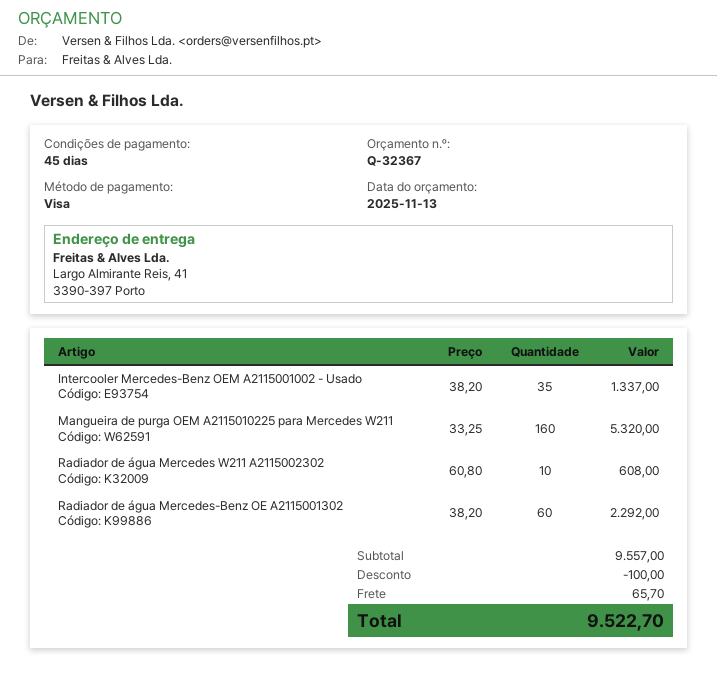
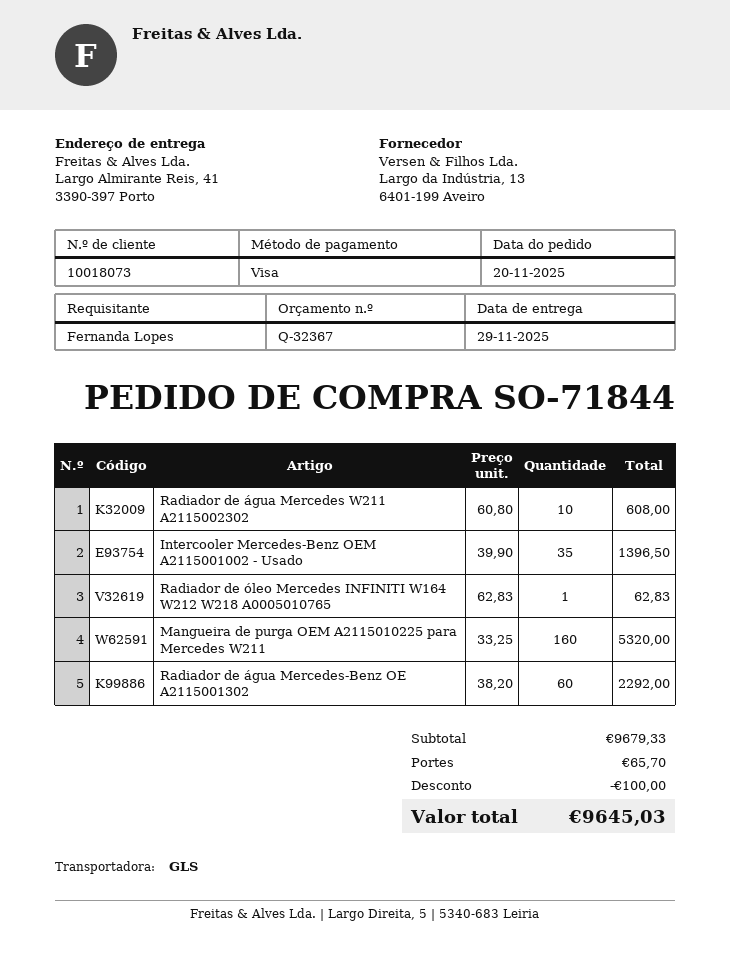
Intercooler Mercedes-Benz OEM A2115001002 - Usado: 35 x 38.20 = 1337.00 -> 35 x 39.90 = 1396.50
Radiador de óleo Mercedes INFINITI W164 W212 W218 A0005010765: none -> 1 x 62.83 = 62.83
subtotal: 9557.00 -> 9679.33
total: 9522.70 -> 9645.03

